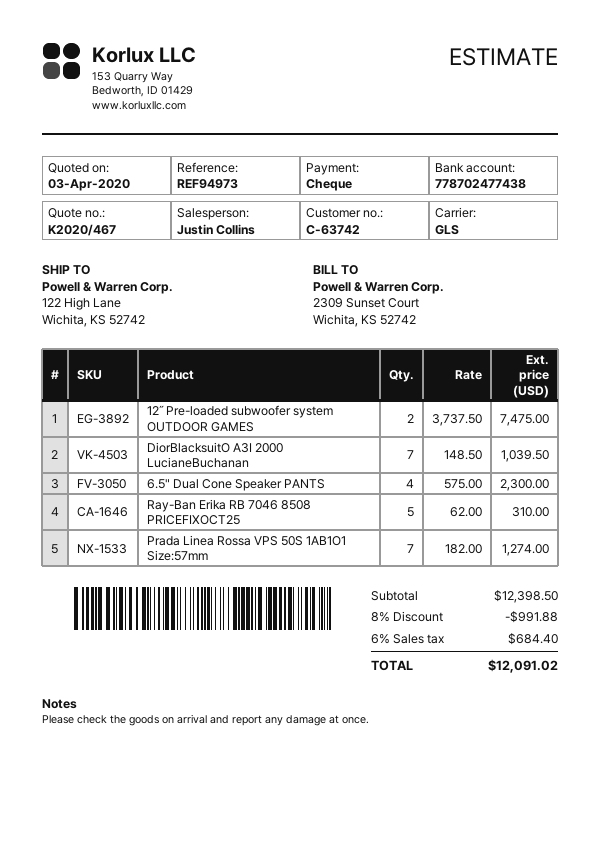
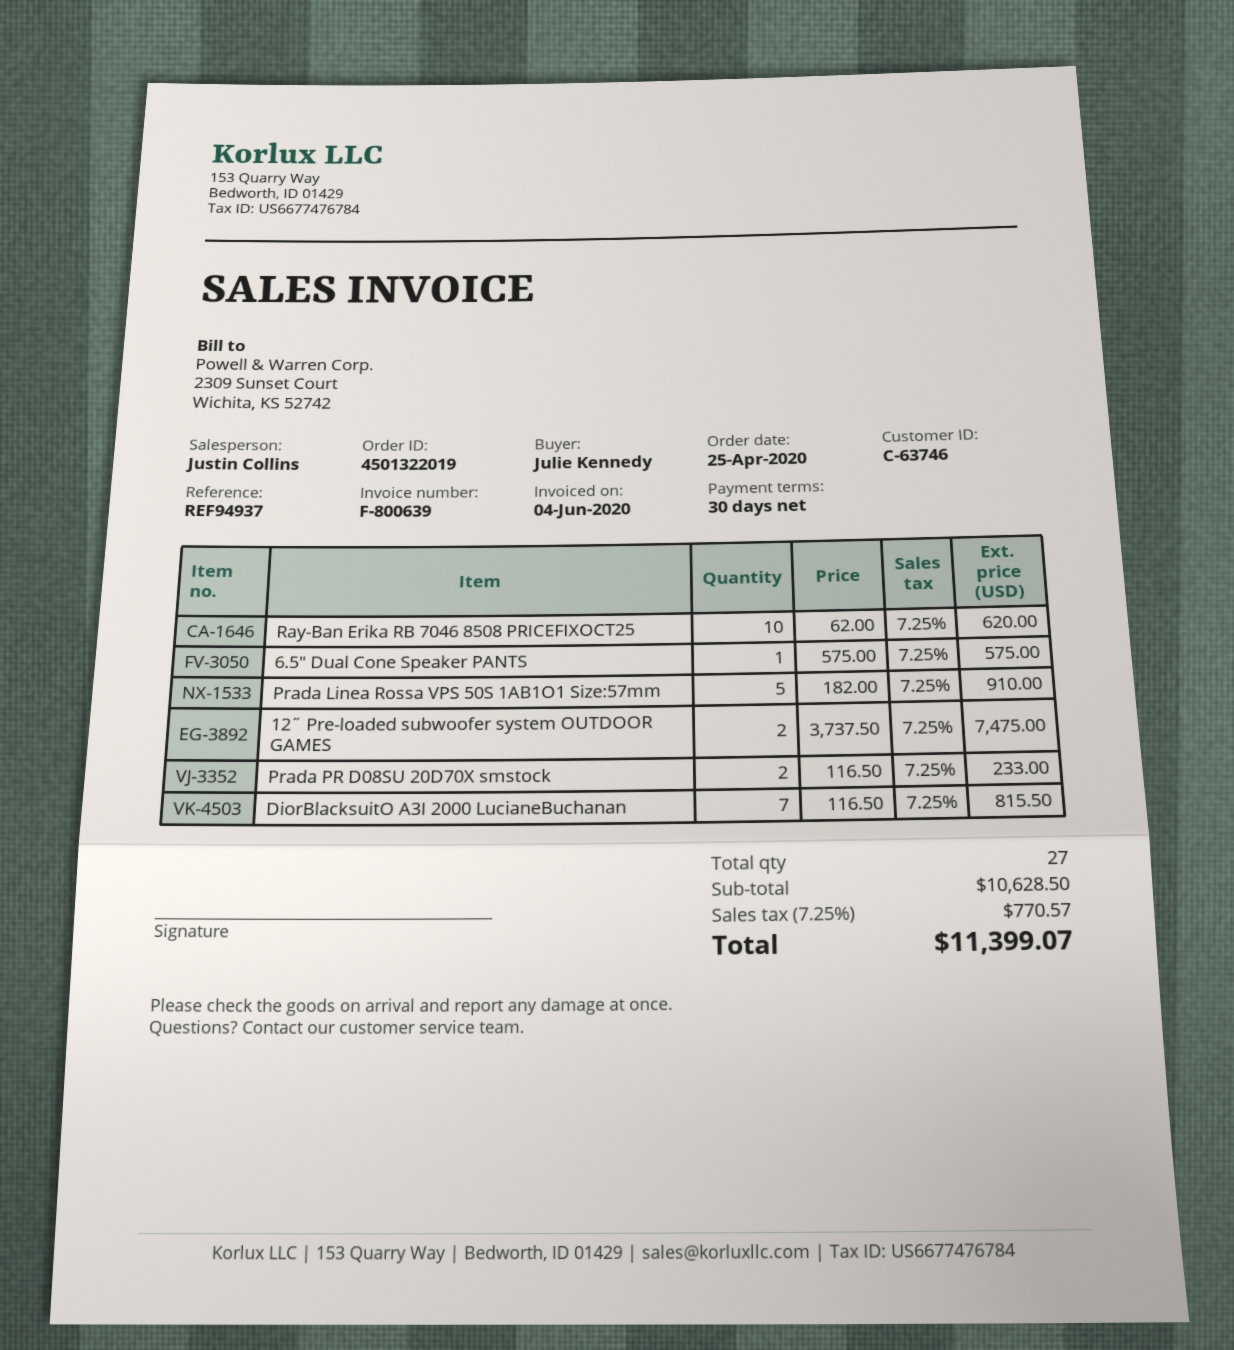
customer number: C-63742 -> C-63746
reference: REF94973 -> REF94937
DiorBlacksuitO A3I 2000 LucianeBuchanan: 7 x 148.50 = 1039.50 -> 7 x 116.50 = 815.50
6.5" Dual Cone Speaker PANTS: 4 x 575.00 = 2300.00 -> 1 x 575.00 = 575.00
Ray-Ban Erika RB 7046 8508 PRICEFIXOCT25: 5 x 62.00 = 310.00 -> 10 x 62.00 = 620.00
Prada Linea Rossa VPS 50S 1AB1O1 Size:57mm: 7 x 182.00 = 1274.00 -> 5 x 182.00 = 910.00
Prada PR D08SU 20D70X smstock: none -> 2 x 116.50 = 233.00
subtotal: 12398.50 -> 10628.50
discount: 8% = 991.88 -> none
tax: 6% = 684.40 -> 7.25% = 770.57
total: 12091.02 -> 11399.07

